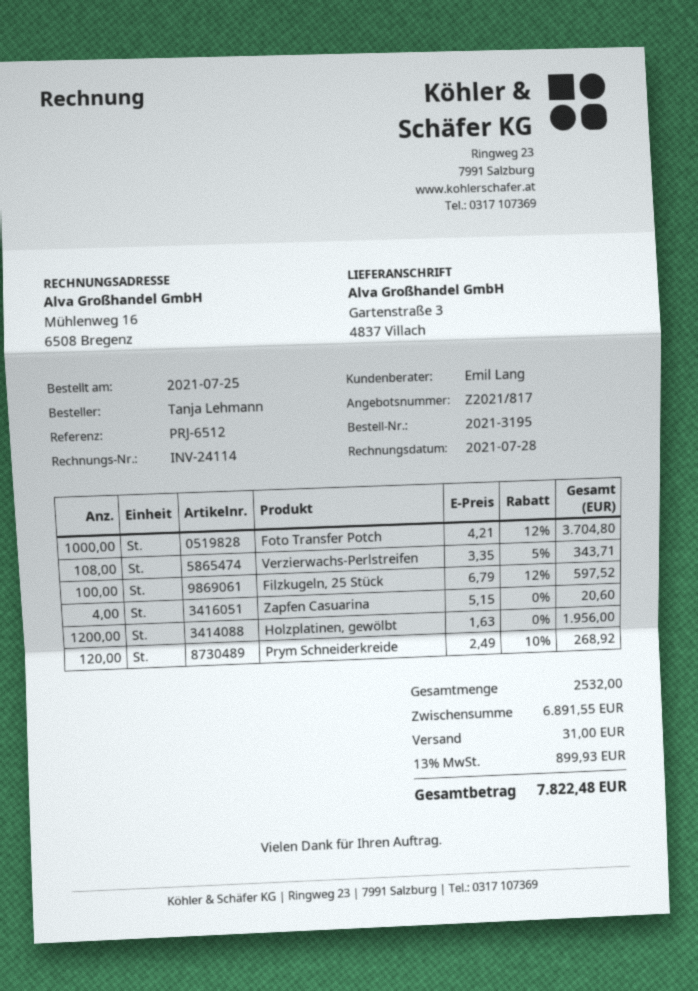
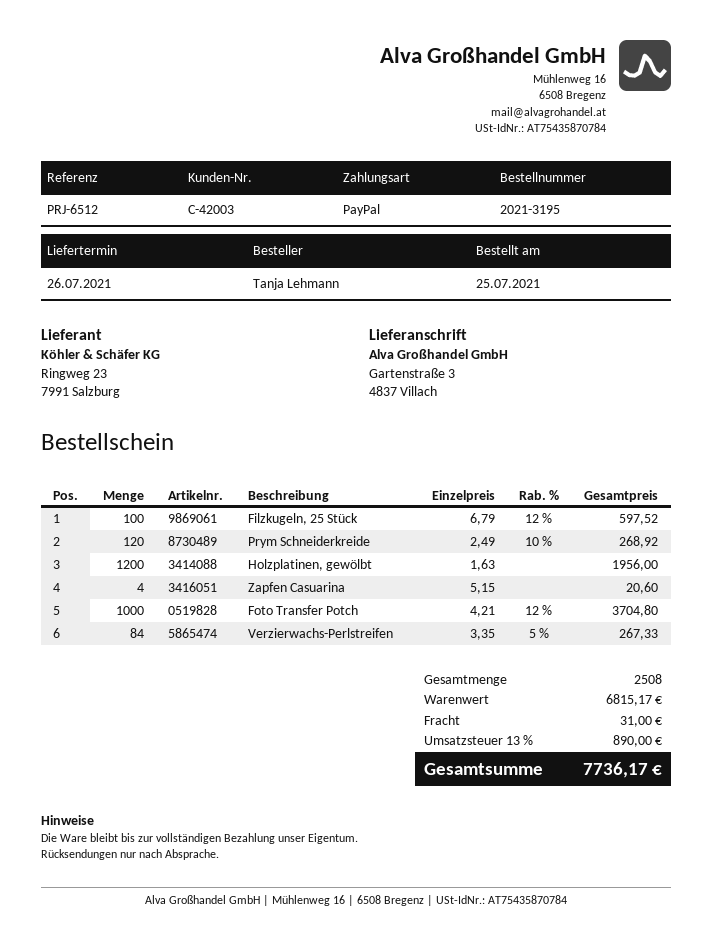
Verzierwachs-Perlstreifen: 108 x 3.35 - 5% = 343.71 -> 84 x 3.35 - 5% = 267.33
total quantity: 2532 -> 2508
subtotal: 6891.55 -> 6815.17
tax: 13% = 899.93 -> 13% = 890.00
total: 7822.48 -> 7736.17

